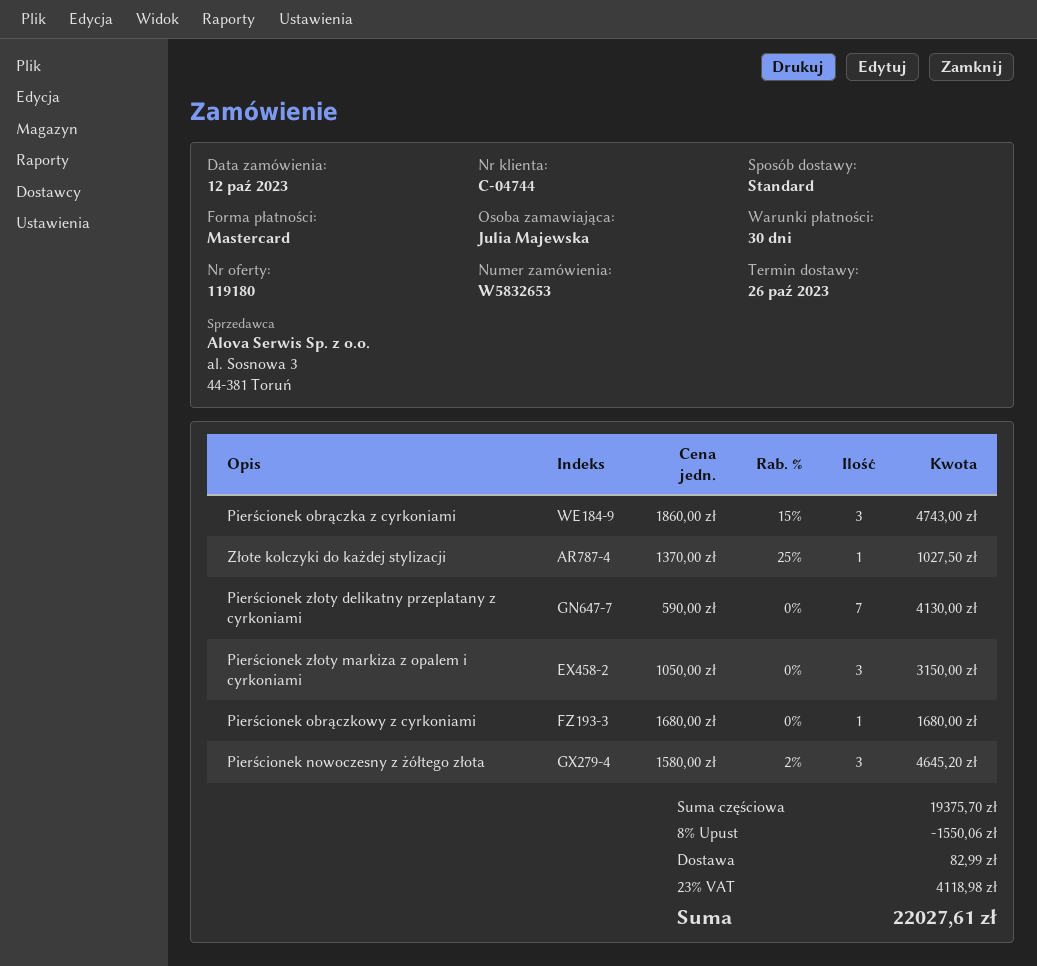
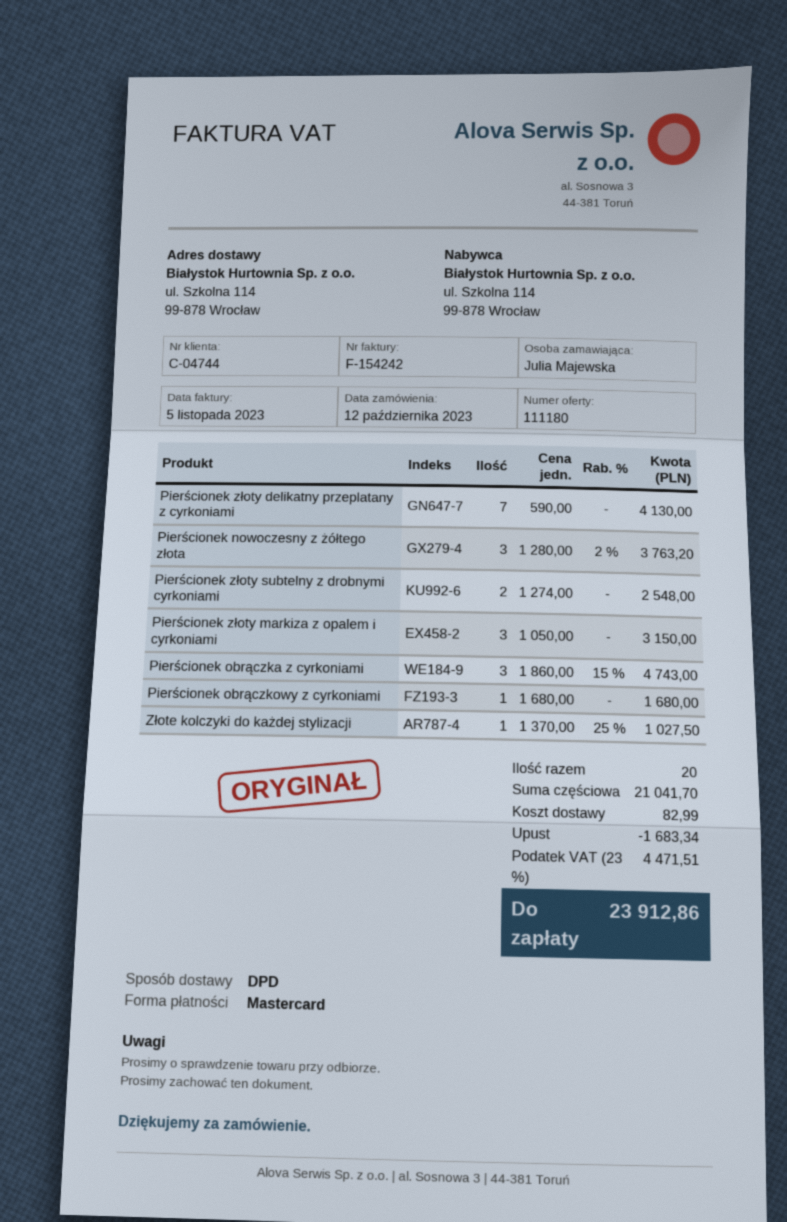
quote number: 119180 -> 111180
shipping method: standard -> DPD
Pierścionek nowoczesny z żółtego złota: 3 x 1580.00 - 2% = 4645.20 -> 3 x 1280.00 - 2% = 3763.20
Pierścionek złoty subtelny z drobnymi cyrkoniami: none -> 2 x 1274.00 = 2548.00
subtotal: 19375.70 -> 21041.70
discount: 1550.06 -> 1683.34
tax: 23% = 4118.98 -> 23% = 4471.51
total: 22027.61 -> 23912.86

